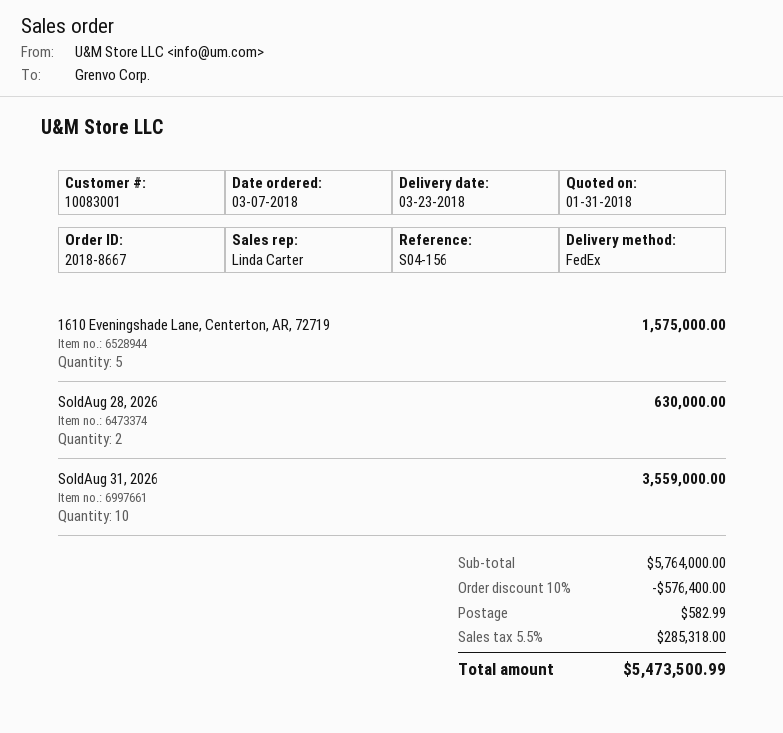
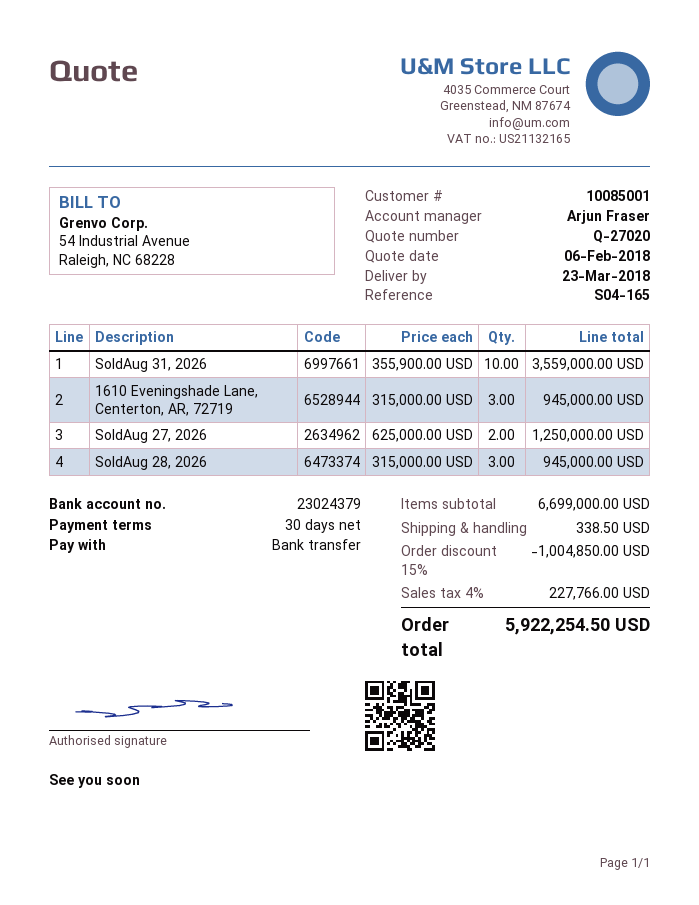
quote date: 2018-01-31 -> 2018-02-06
customer number: 10083001 -> 10085001
reference: S04-156 -> S04-165
sales rep: Linda Carter -> Arjun Fraser
1610 Eveningshade Lane, Centerton, AR, 72719: 5 for 1575000.00 -> 3 for 945000.00
SoldAug 28, 2026: 2 for 630000.00 -> 3 for 945000.00
SoldAug 27, 2026: none -> 2 for 1250000.00
subtotal: 5764000.00 -> 6699000.00
discount: 10% = 576400.00 -> 15% = 1004850.00
shipping: 582.99 -> 338.50
tax: 5.5% = 285318.00 -> 4% = 227766.00
total: 5473500.99 -> 5922254.50

